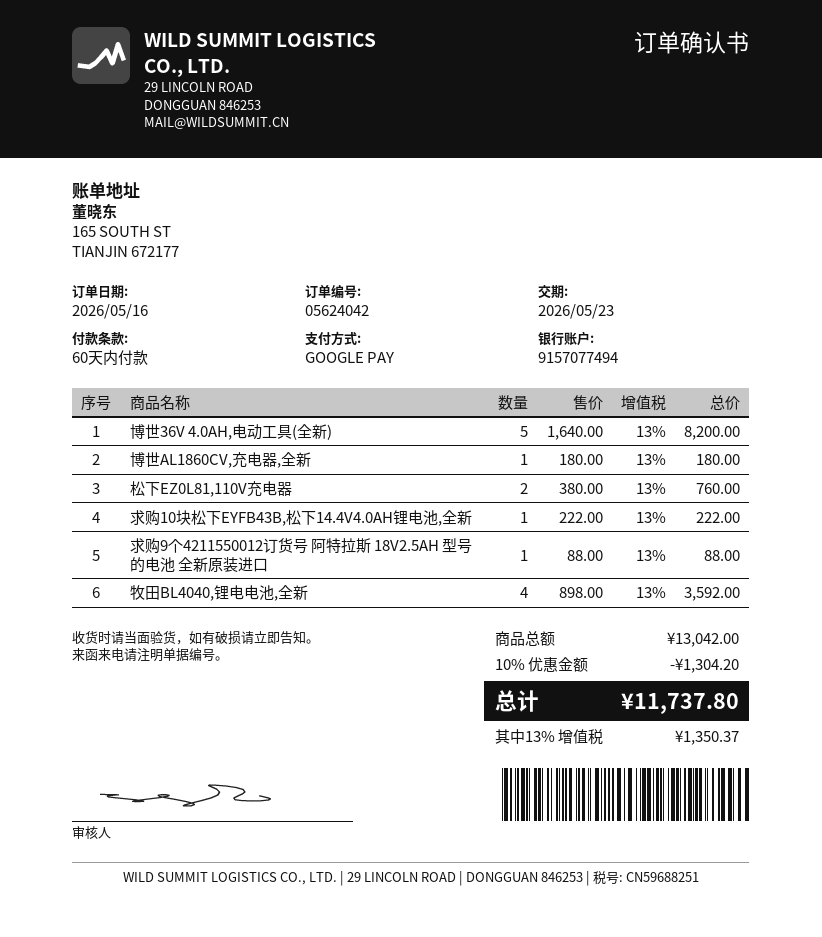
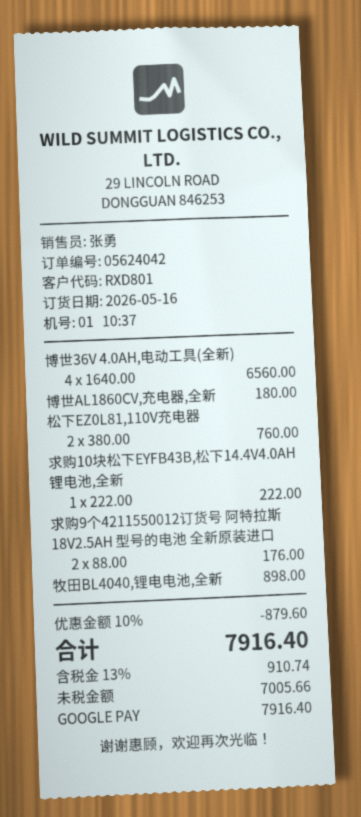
博世36V 4.0AH,电动工具(全新): 5 x 1640.00 = 8200.00 -> 4 x 1640.00 = 6560.00
求购9个4211550012订货号 阿特拉斯 18V2.5AH 型号的电池 全新原装进口: 1 x 88.00 = 88.00 -> 2 x 88.00 = 176.00
牧田BL4040,锂电电池,全新: 4 x 898.00 = 3592.00 -> 1 x 898.00 = 898.00
discount: 10% = 1304.20 -> 10% = 879.60
tax: 13% = 1350.37 -> 13% = 910.74
total: 11737.80 -> 7916.40

